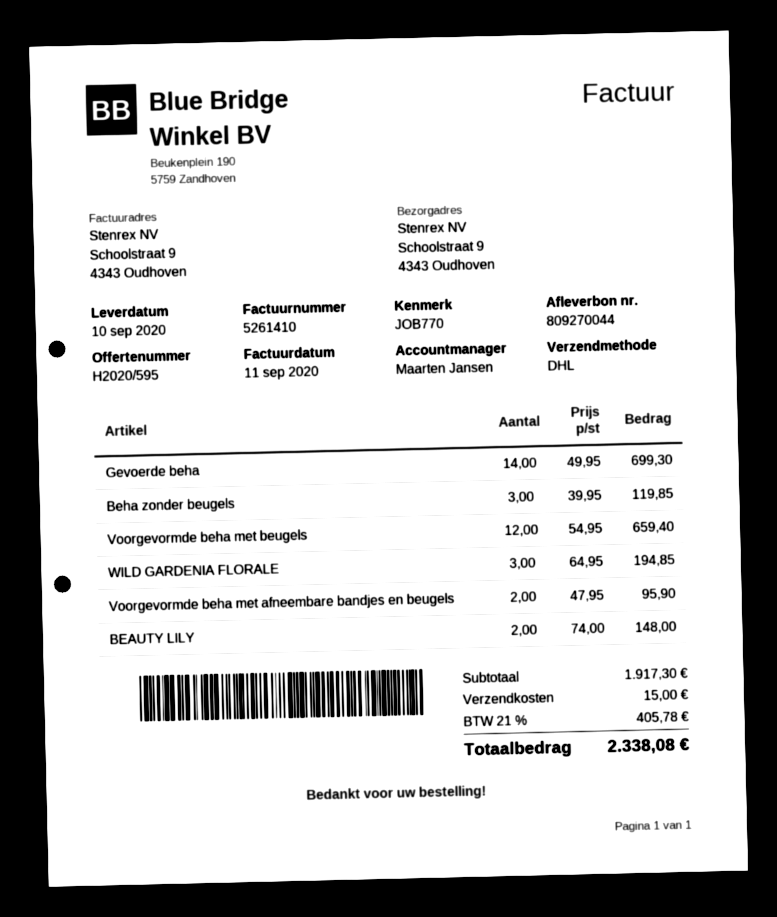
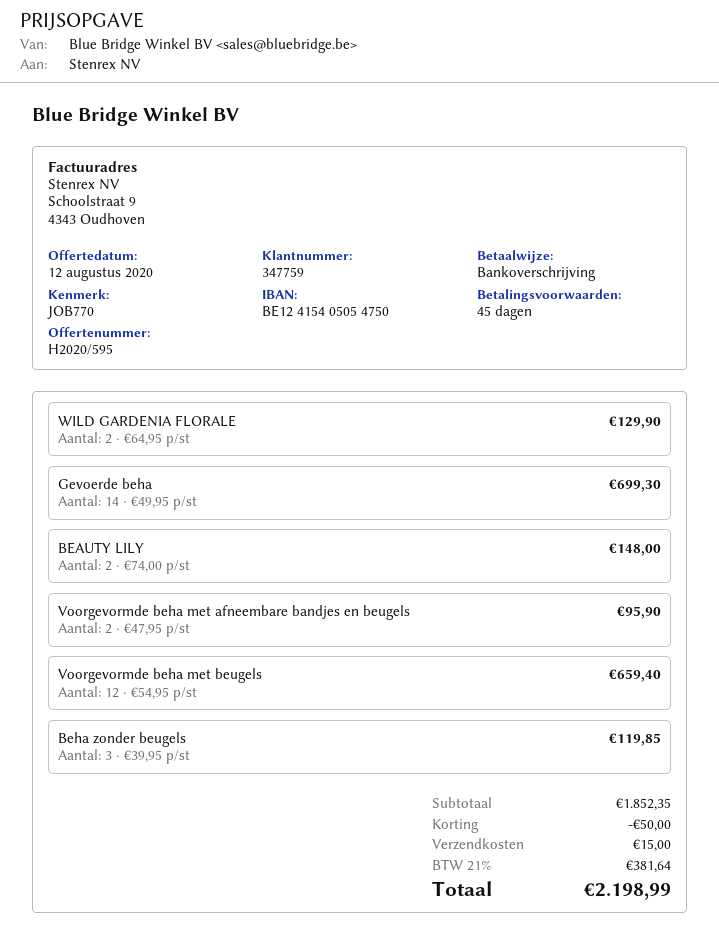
WILD GARDENIA FLORALE: 3 x 64.95 = 194.85 -> 2 x 64.95 = 129.90
subtotal: 1917.30 -> 1852.35
discount: none -> 50.00
tax: 21% = 405.78 -> 21% = 381.64
total: 2338.08 -> 2198.99

